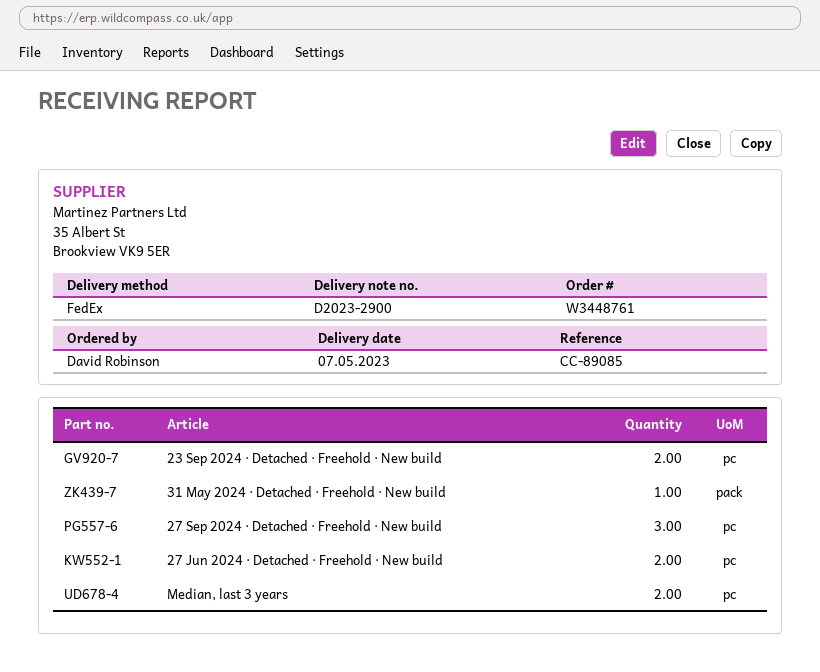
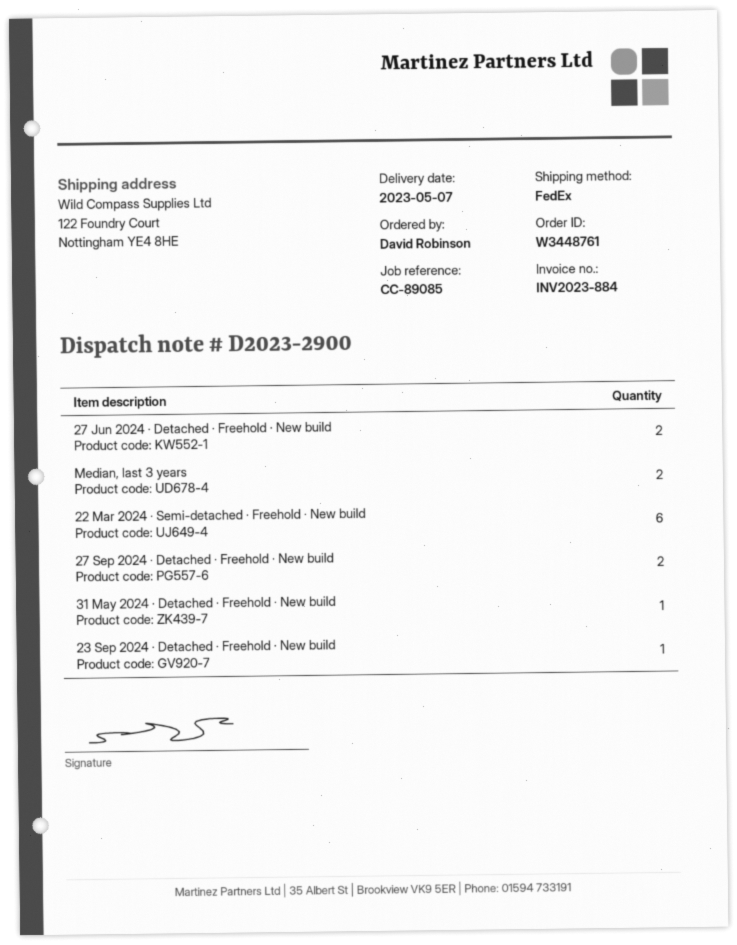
23 Sep 2024 · Detached · Freehold · New build: 2 -> 1
27 Sep 2024 · Detached · Freehold · New build: 3 -> 2
22 Mar 2024 · Semi-detached · Freehold · New build: none -> 6

